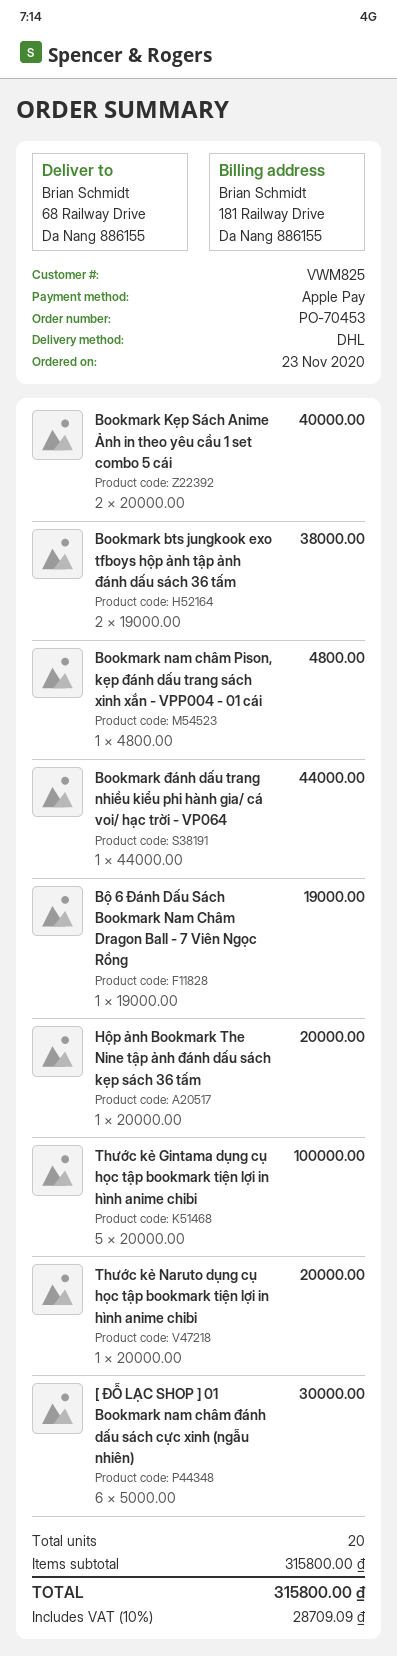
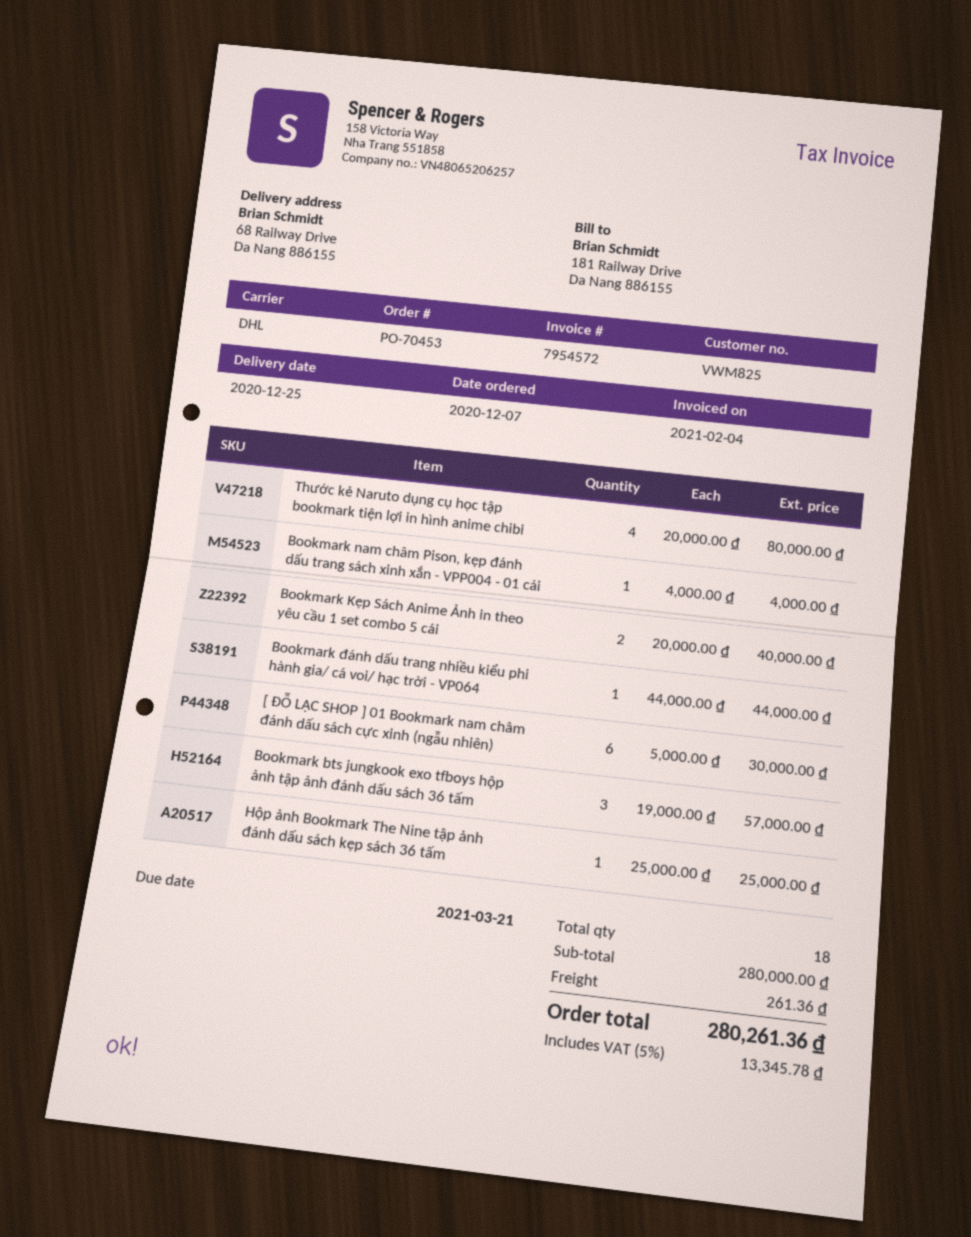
order date: 2020-11-23 -> 2020-12-07
Bookmark bts jungkook exo tfboys hộp ảnh tập ảnh đánh dấu sách 36 tấm: 2 x 19000.00 = 38000.00 -> 3 x 19000.00 = 57000.00
Bookmark nam châm Pison, kẹp đánh dấu trang sách xinh xắn - VPP004 - 01 cái: 1 x 4800.00 = 4800.00 -> 1 x 4000.00 = 4000.00
Bộ 6 Đánh Dấu Sách Bookmark Nam Châm Dragon Ball - 7 Viên Ngọc Rồng: 1 x 19000.00 = 19000.00 -> none
Hộp ảnh Bookmark The Nine tập ảnh đánh dấu sách kẹp sách 36 tấm: 1 x 20000.00 = 20000.00 -> 1 x 25000.00 = 25000.00
Thước kẻ Gintama dụng cụ học tập bookmark tiện lợi in hình anime chibi: 5 x 20000.00 = 100000.00 -> none
Thước kẻ Naruto dụng cụ học tập bookmark tiện lợi in hình anime chibi: 1 x 20000.00 = 20000.00 -> 4 x 20000.00 = 80000.00
total quantity: 20 -> 18
subtotal: 315800.00 -> 280000.00
shipping: none -> 261.36
tax: 10% = 28709.09 -> 5% = 13345.78
total: 315800.00 -> 280261.36

